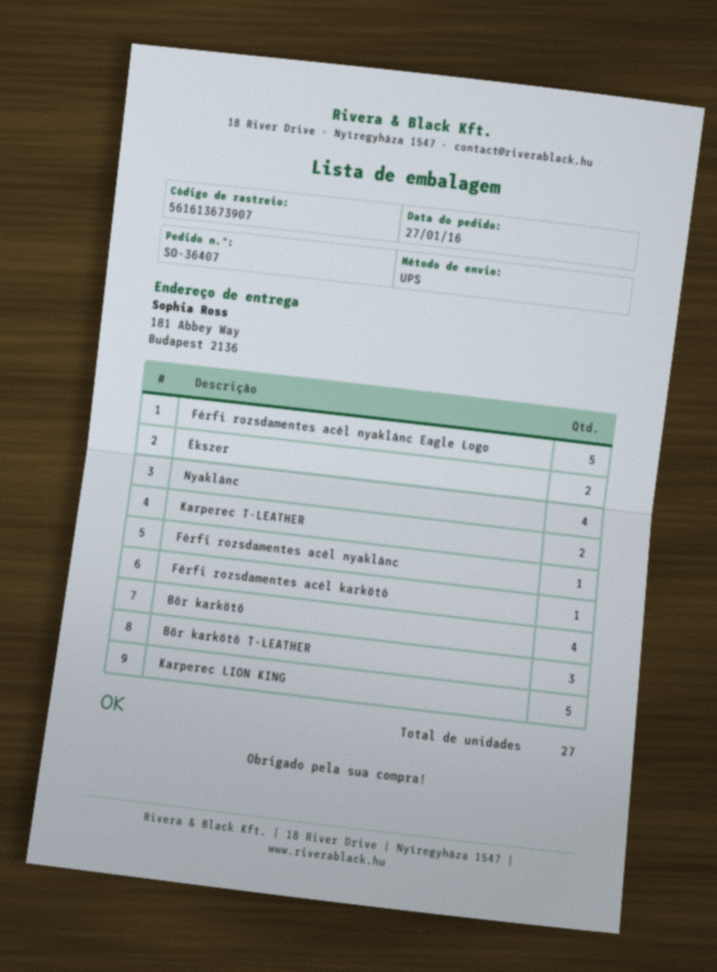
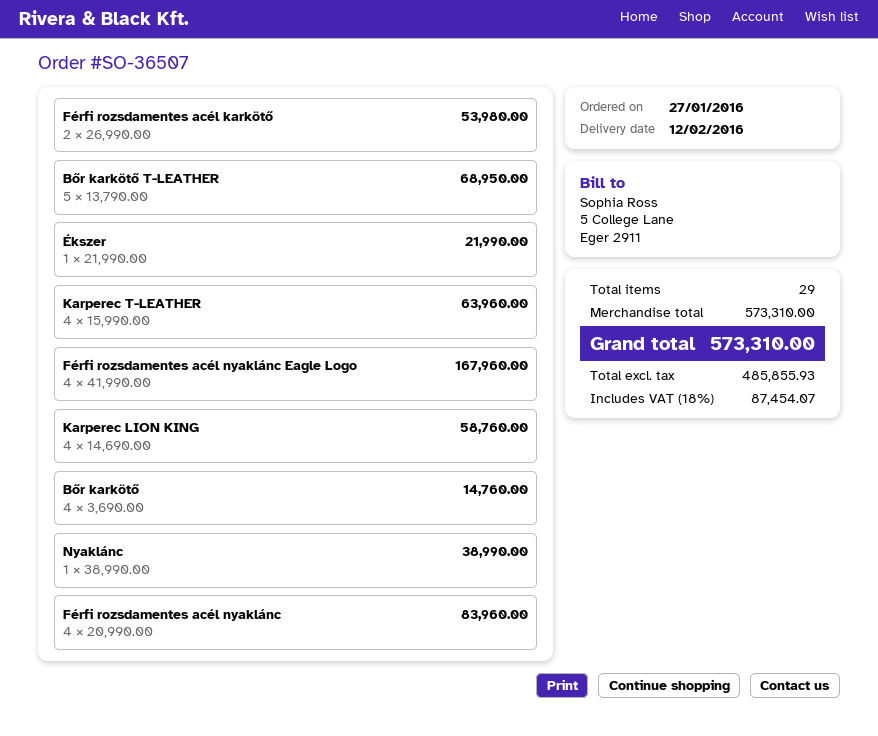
order number: SO-36407 -> SO-36507
Férfi rozsdamentes acél nyaklánc Eagle Logo: 5 -> 4
Ékszer: 2 -> 1
Nyaklánc: 4 -> 1
Karperec T-LEATHER: 2 -> 4
Férfi rozsdamentes acél nyaklánc: 1 -> 4
Férfi rozsdamentes acél karkötő: 1 -> 2
Bőr karkötő T-LEATHER: 3 -> 5
Karperec LION KING: 5 -> 4
total quantity: 27 -> 29

